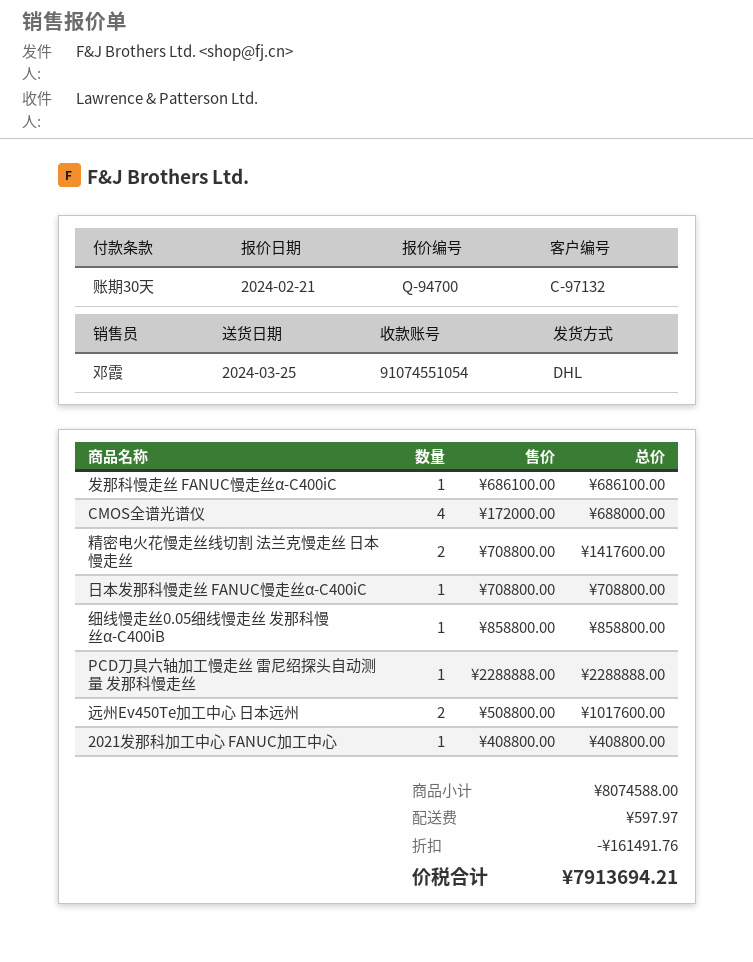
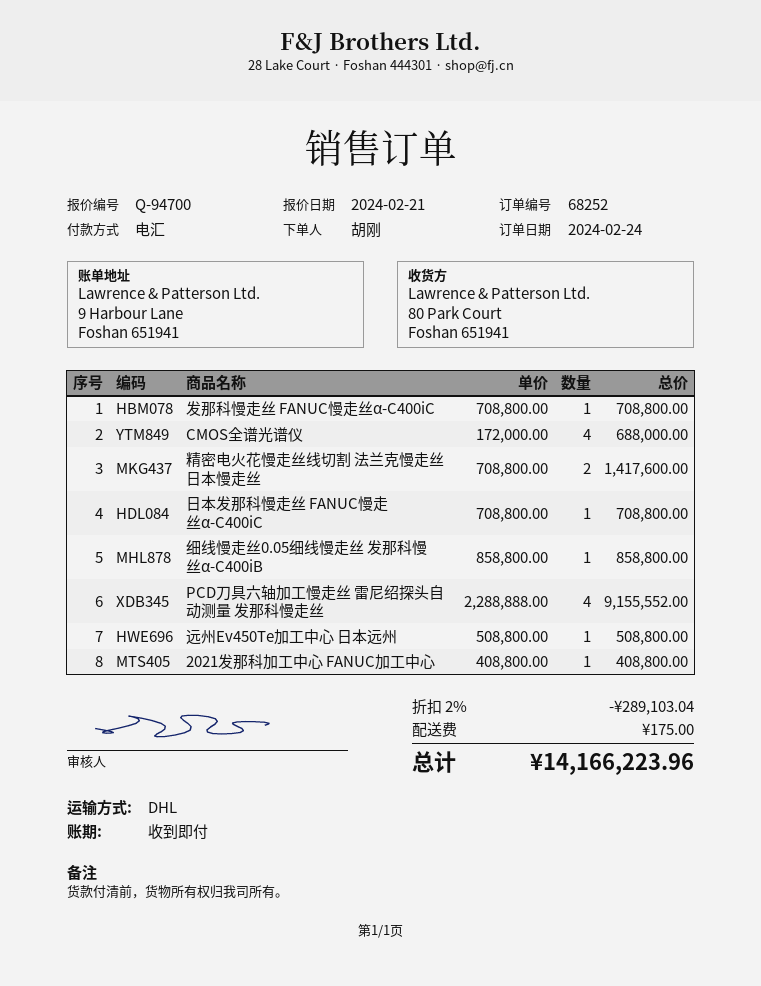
payment terms: 30 days -> on receipt
发那科慢走丝 FANUC慢走丝α-C400iC: 1 x 686100.00 = 686100.00 -> 1 x 708800.00 = 708800.00
PCD刀具六轴加工慢走丝 雷尼绍探头自动测量 发那科慢走丝: 1 x 2288888.00 = 2288888.00 -> 4 x 2288888.00 = 9155552.00
远州Ev450Te加工中心 日本远州: 2 x 508800.00 = 1017600.00 -> 1 x 508800.00 = 508800.00
discount: 161491.76 -> 289103.04
shipping: 597.97 -> 175.00
total: 7913694.21 -> 14166223.96

